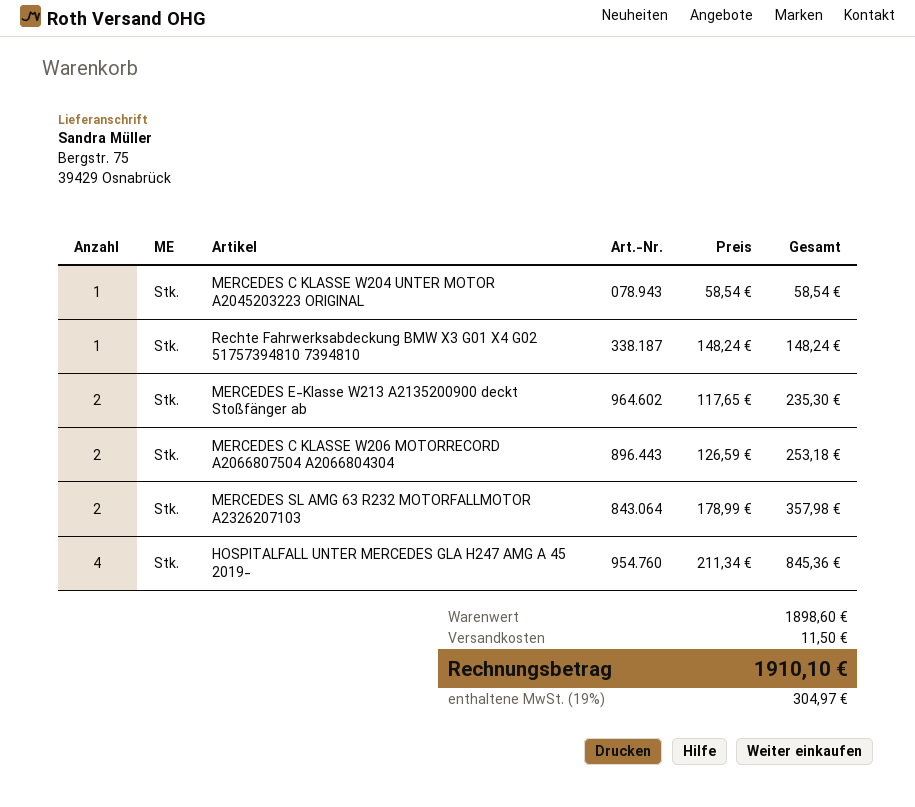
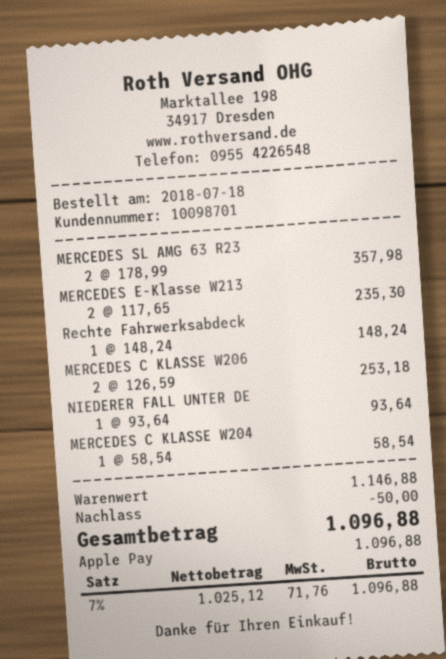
HOSPITALFALL UNTER MERCEDES GLA H247 AMG A 45 2019-: 4 x 211.34 = 845.36 -> none
NIEDERER FALL UNTER DE: none -> 1 x 93.64 = 93.64
subtotal: 1898.60 -> 1146.88
discount: none -> 50.00
shipping: 11.50 -> none
tax: 19% = 304.97 -> 7% = 71.76
total: 1910.10 -> 1096.88

